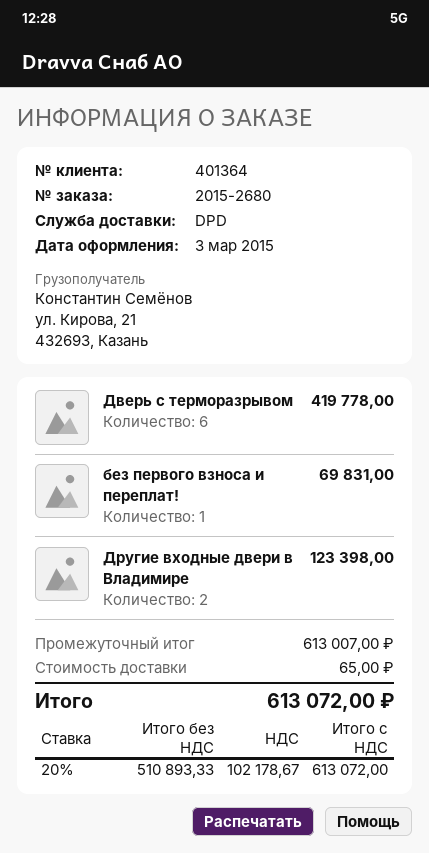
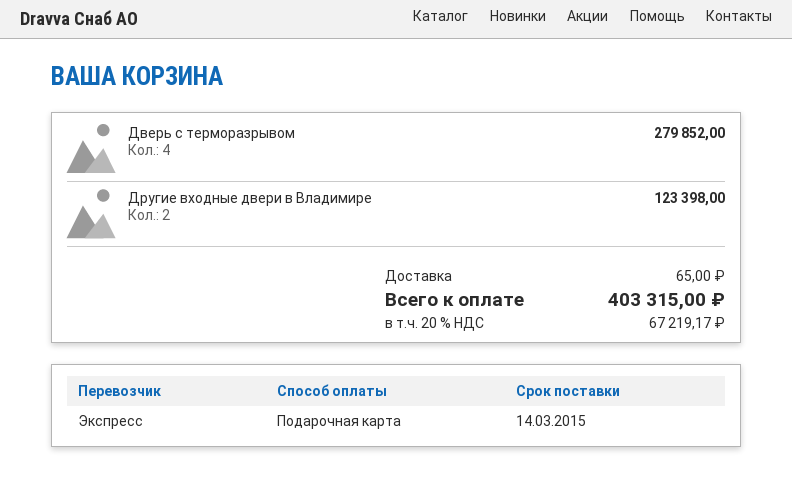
shipping method: DPD -> express
Дверь с терморазрывом: 6 for 419778.00 -> 4 for 279852.00
без первого взноса и переплат!: 1 for 69831.00 -> none
tax: 20% = 102178.67 -> 20% = 67219.17
total: 613072.00 -> 403315.00

